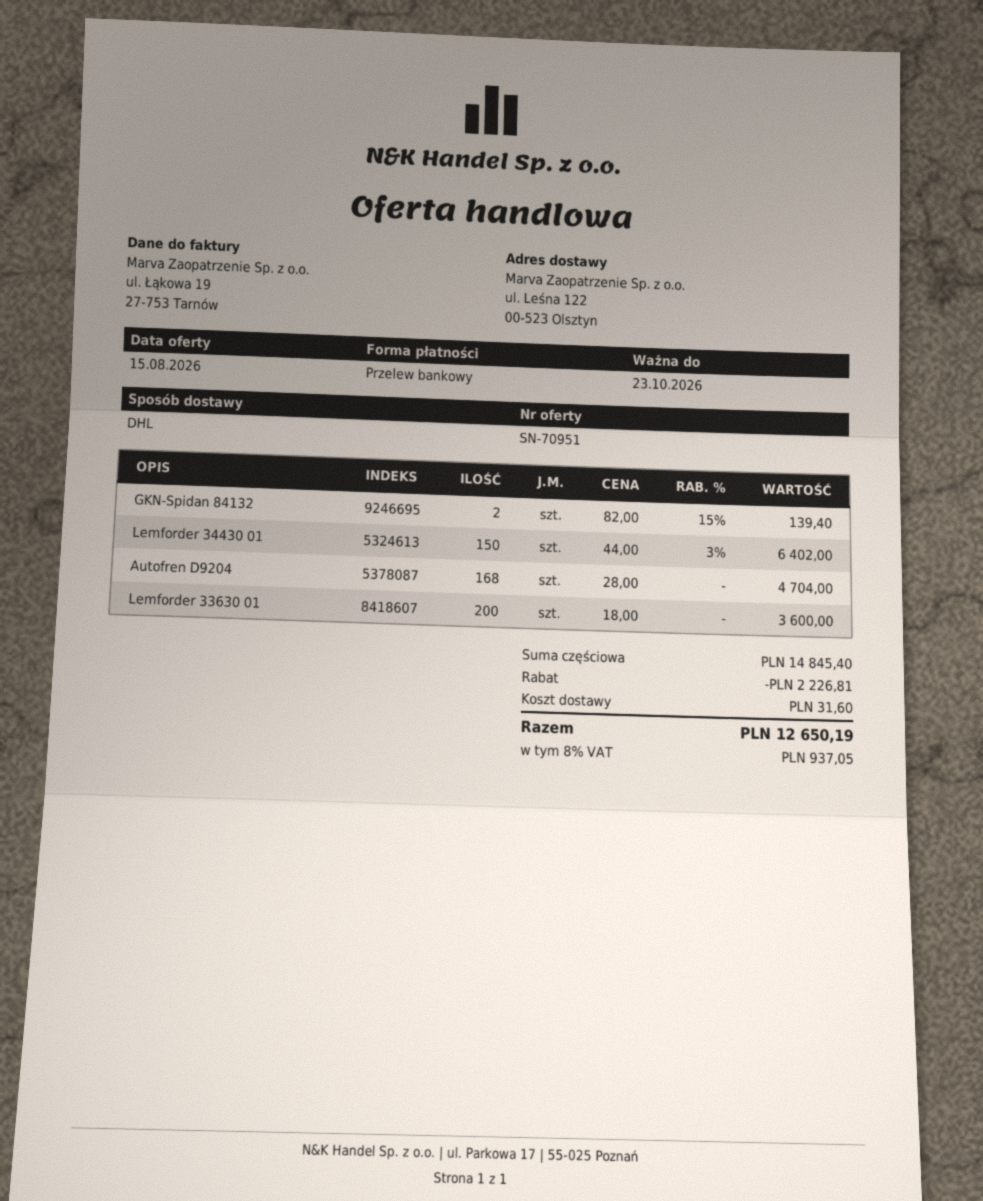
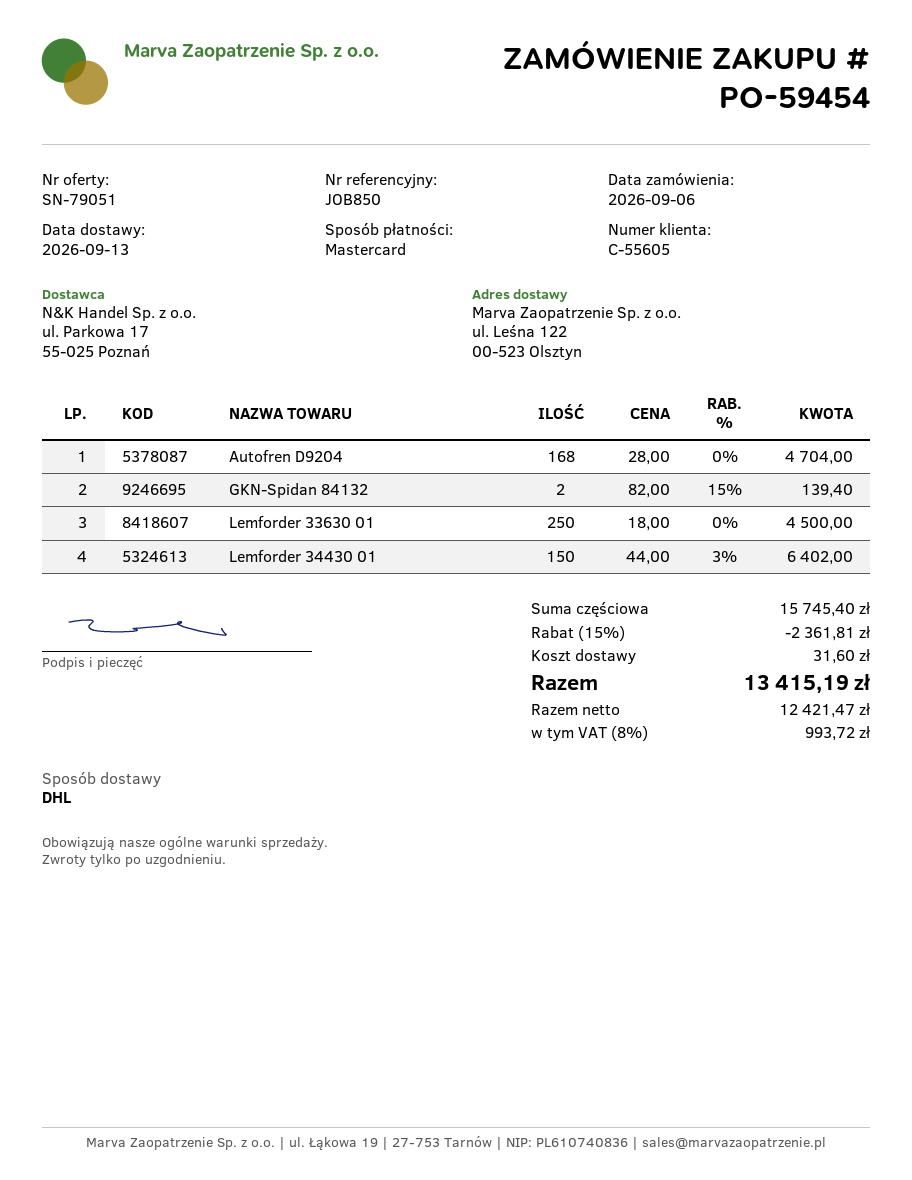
quote number: SN-70951 -> SN-79051
payment method: bank transfer -> Mastercard
Lemforder 33630 01: 200 x 18.00 = 3600.00 -> 250 x 18.00 = 4500.00
subtotal: 14845.40 -> 15745.40
discount: 2226.81 -> 2361.81
tax: 8% = 937.05 -> 8% = 993.72
total: 12650.19 -> 13415.19

